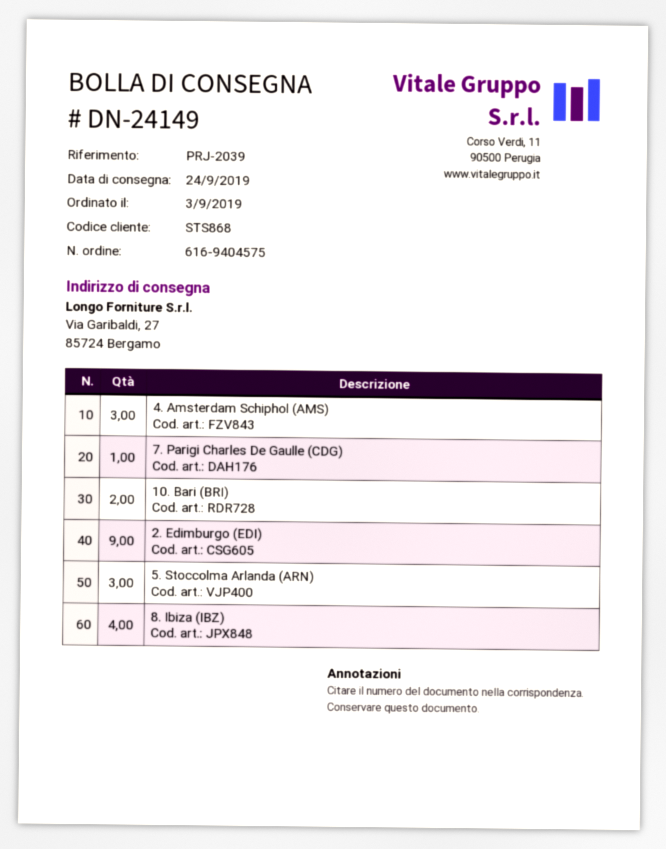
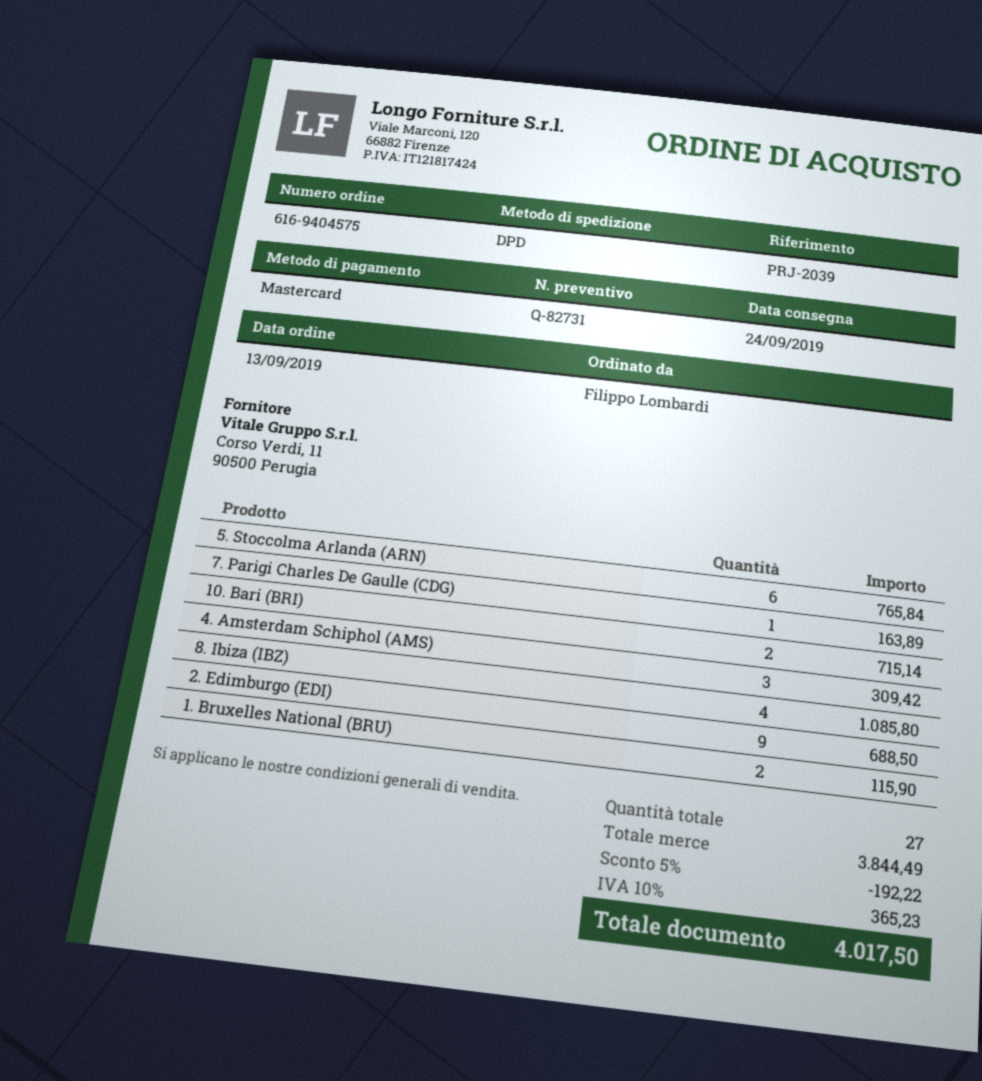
order date: 2019-09-03 -> 2019-09-13
5. Stoccolma Arlanda (ARN): 3 -> 6
1. Bruxelles National (BRU): none -> 2

